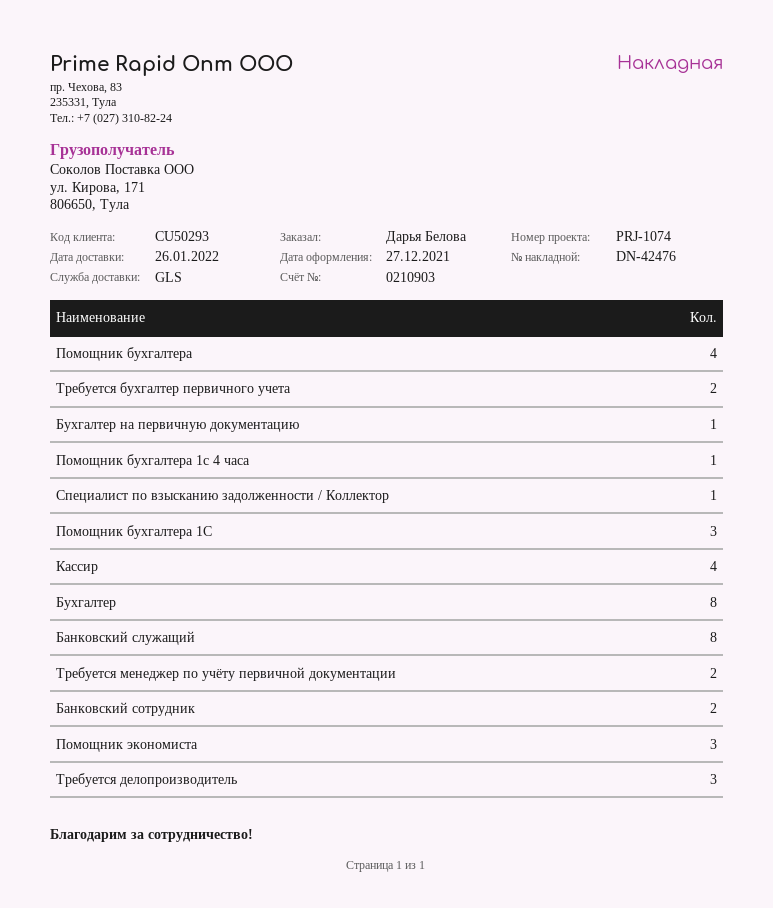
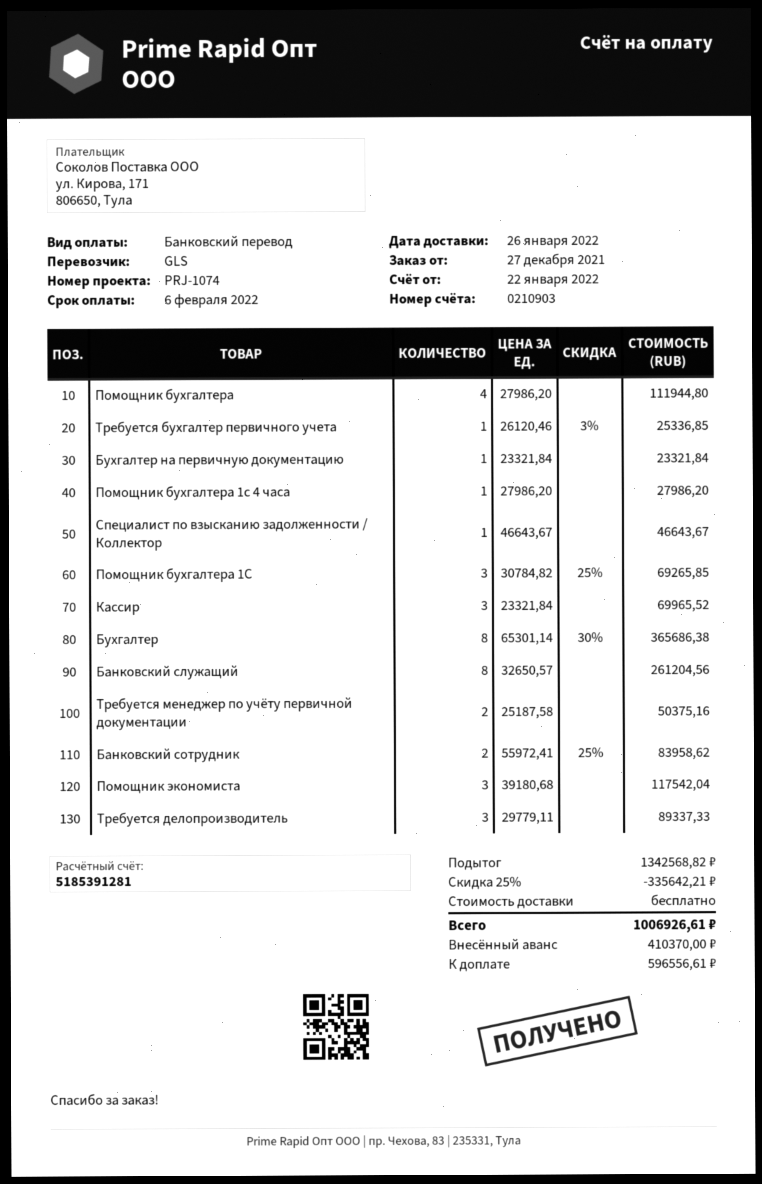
Требуется бухгалтер первичного учета: 2 -> 1
Кассир: 4 -> 3

